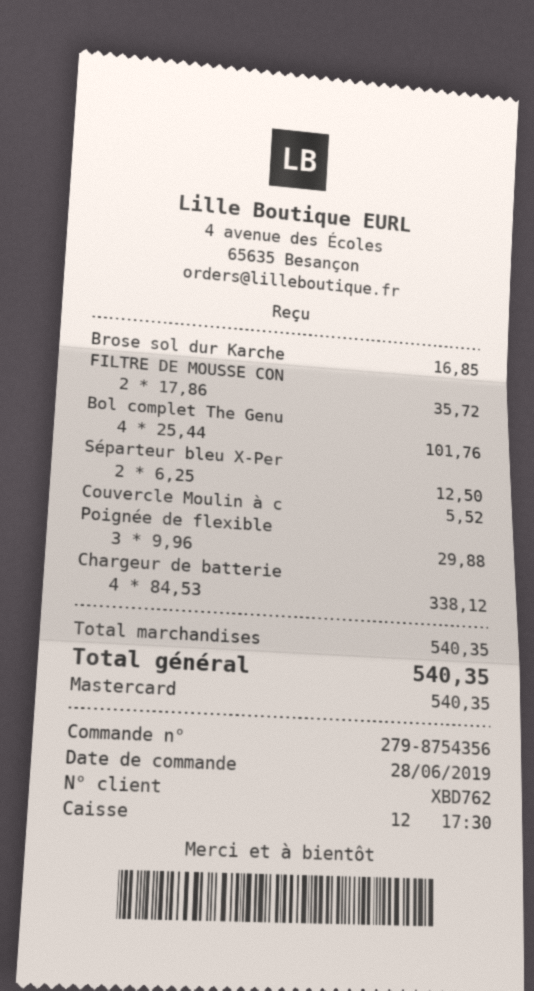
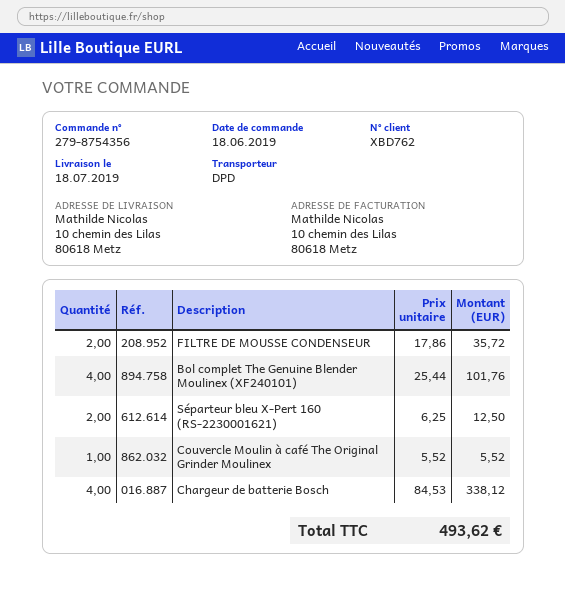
order date: 2019-06-28 -> 2019-06-18
Brose sol dur Karche: 1 x 16.85 = 16.85 -> none
Poignée de flexible: 3 x 9.96 = 29.88 -> none
total: 540.35 -> 493.62

